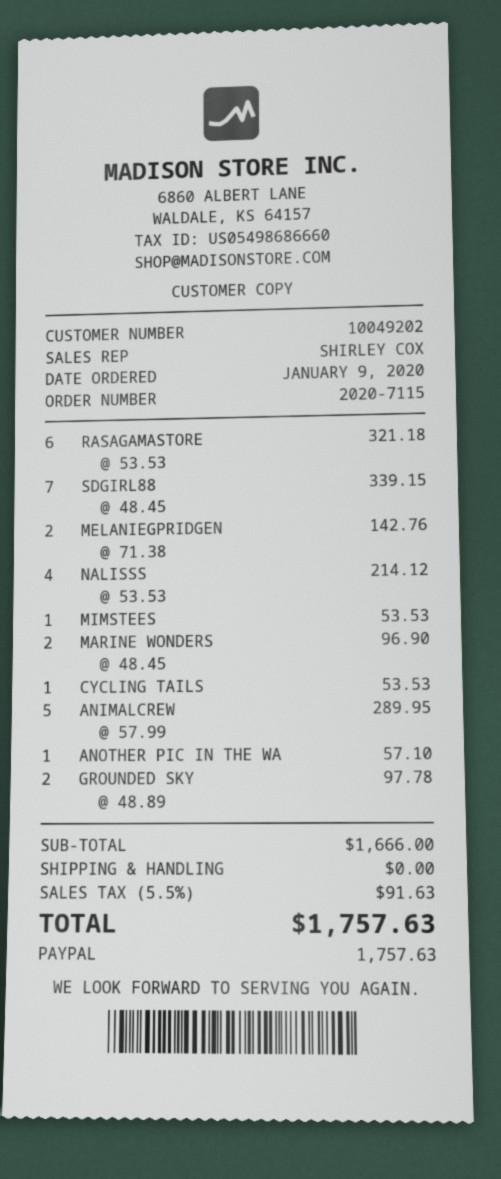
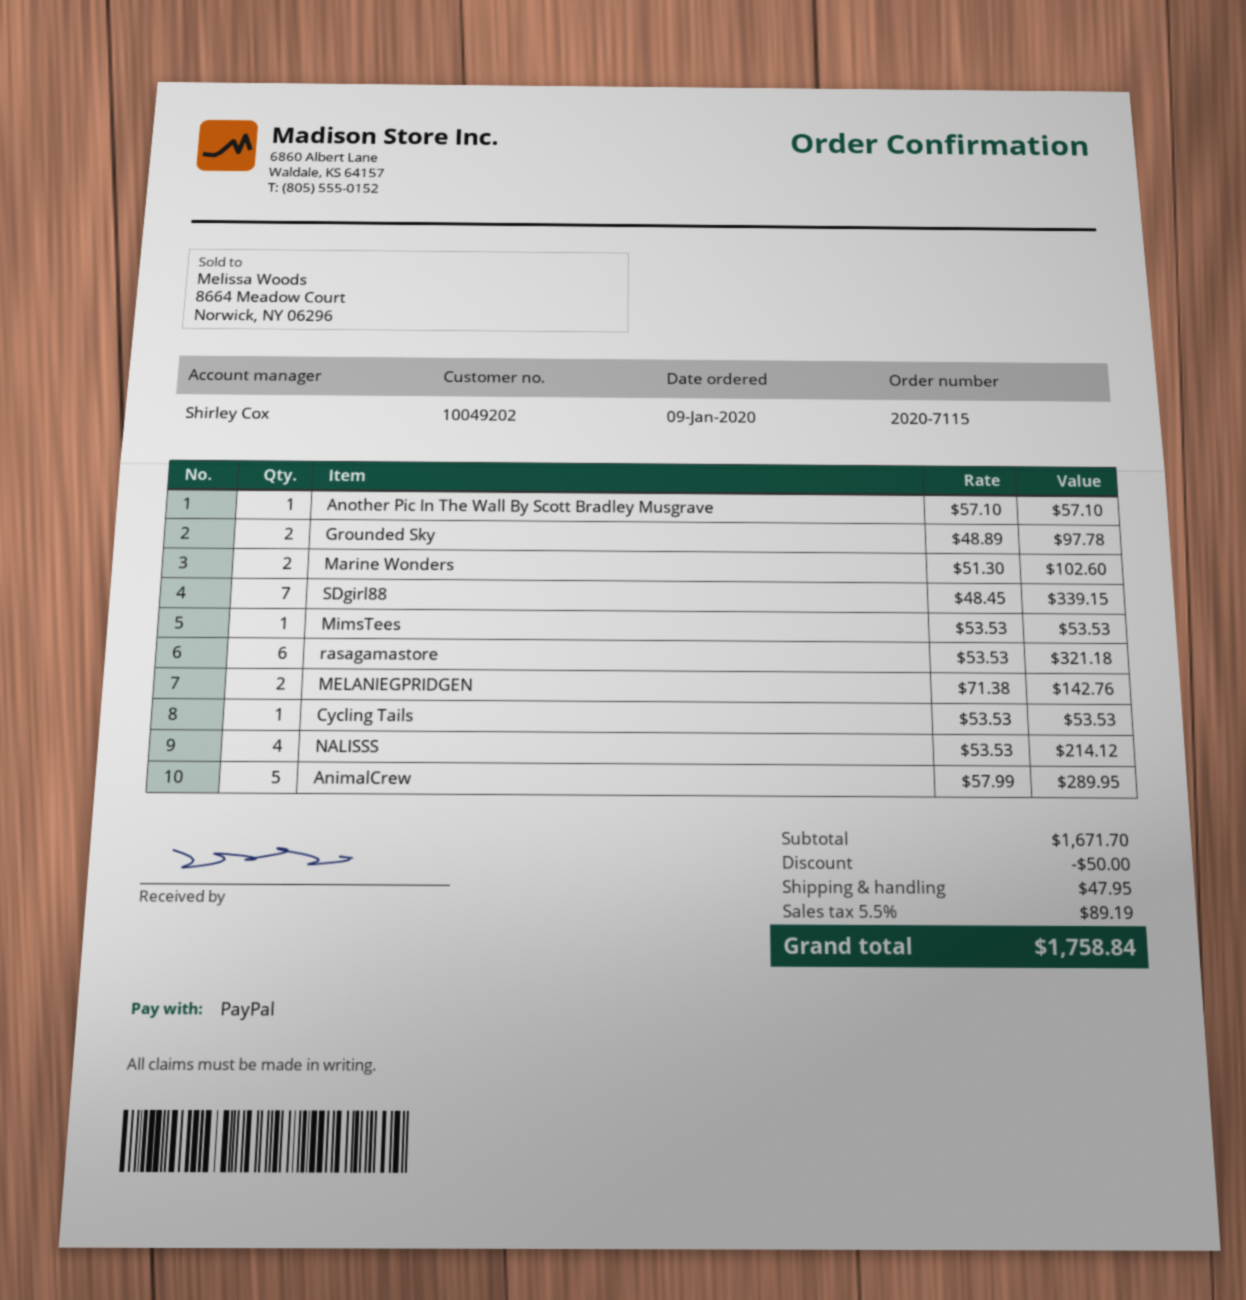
MARINE WONDERS: 2 x 48.45 = 96.90 -> 2 x 51.30 = 102.60
subtotal: 1666.00 -> 1671.70
discount: none -> 50.00
shipping: 0.00 -> 47.95
tax: 5.5% = 91.63 -> 5.5% = 89.19
total: 1757.63 -> 1758.84

